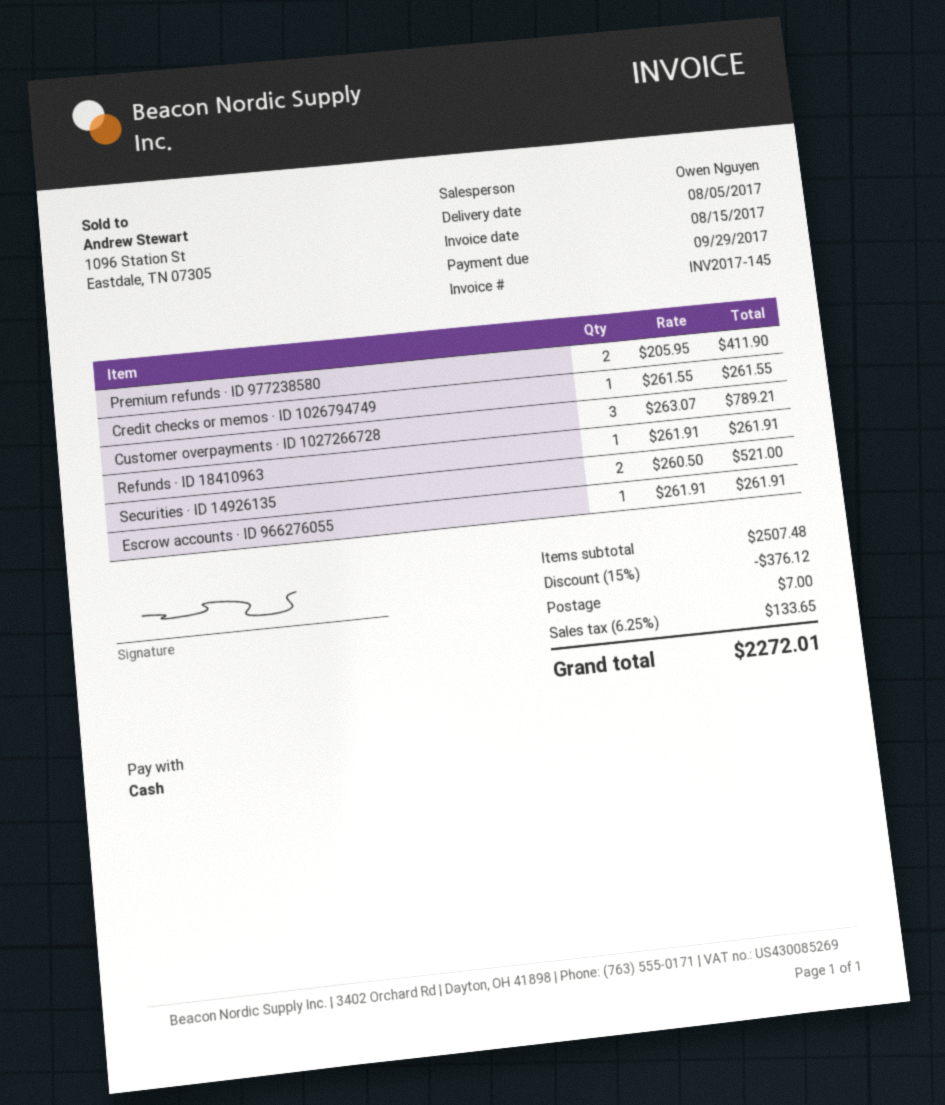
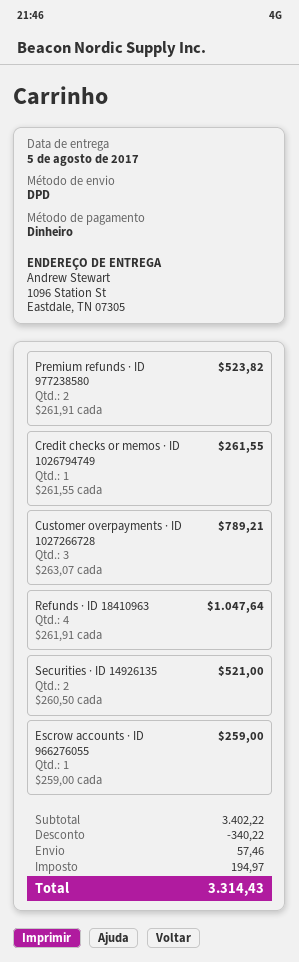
Premium refunds · ID 977238580: 2 x 205.95 = 411.90 -> 2 x 261.91 = 523.82
Refunds · ID 18410963: 1 x 261.91 = 261.91 -> 4 x 261.91 = 1047.64
Escrow accounts · ID 966276055: 1 x 261.91 = 261.91 -> 1 x 259.00 = 259.00
subtotal: 2507.48 -> 3402.22
discount: 376.12 -> 340.22
shipping: 7.00 -> 57.46
tax: 133.65 -> 194.97
total: 2272.01 -> 3314.43

